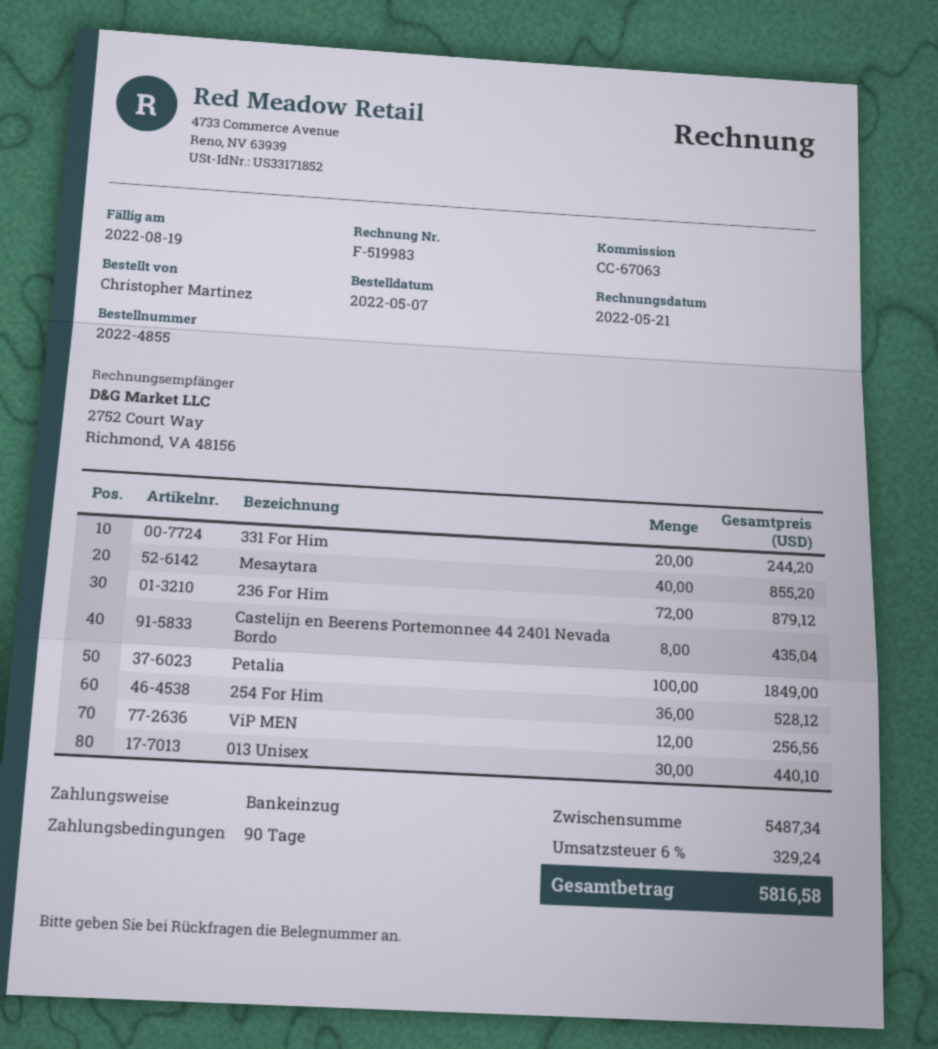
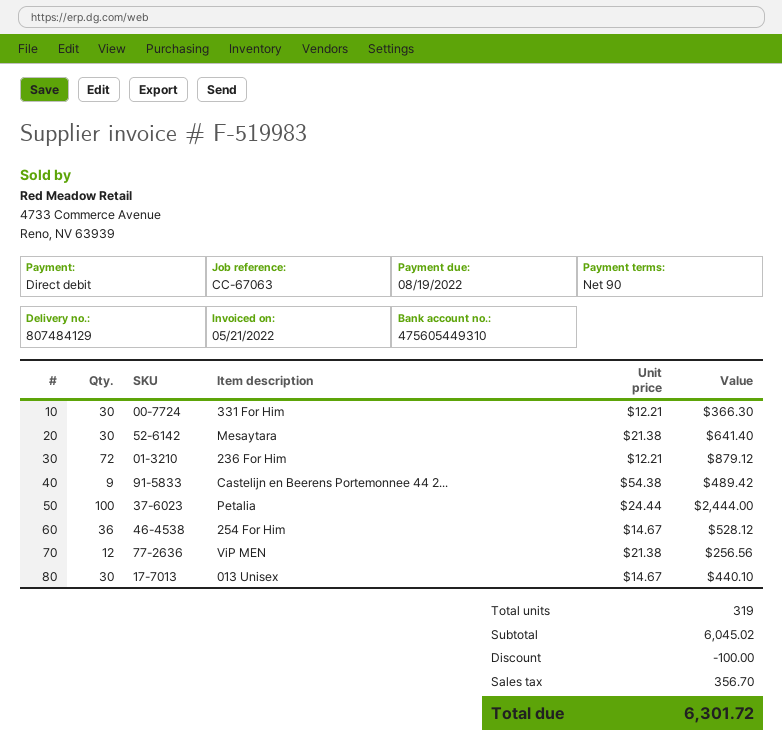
331 For Him: 20 for 244.20 -> 30 for 366.30
Mesaytara: 40 for 855.20 -> 30 for 641.40
Castelijn en Beerens Portemonnee 44 2401 Nevada Bordo: 8 for 435.04 -> 9 for 489.42
Petalia: 100 for 1849.00 -> 100 for 2444.00
subtotal: 5487.34 -> 6045.02
discount: none -> 100.00
tax: 329.24 -> 356.70
total: 5816.58 -> 6301.72

